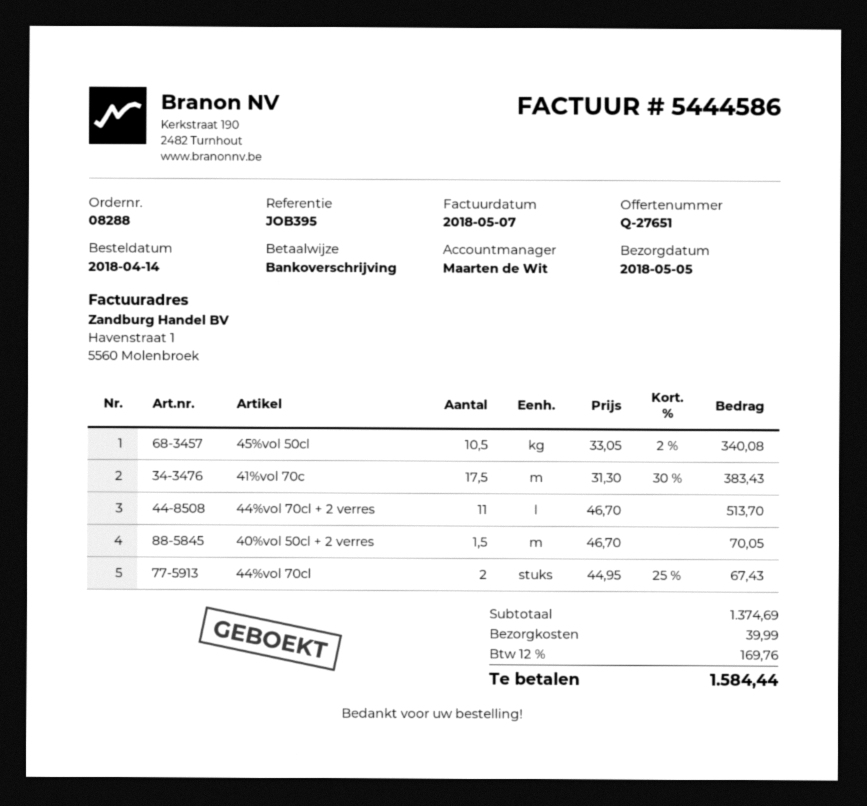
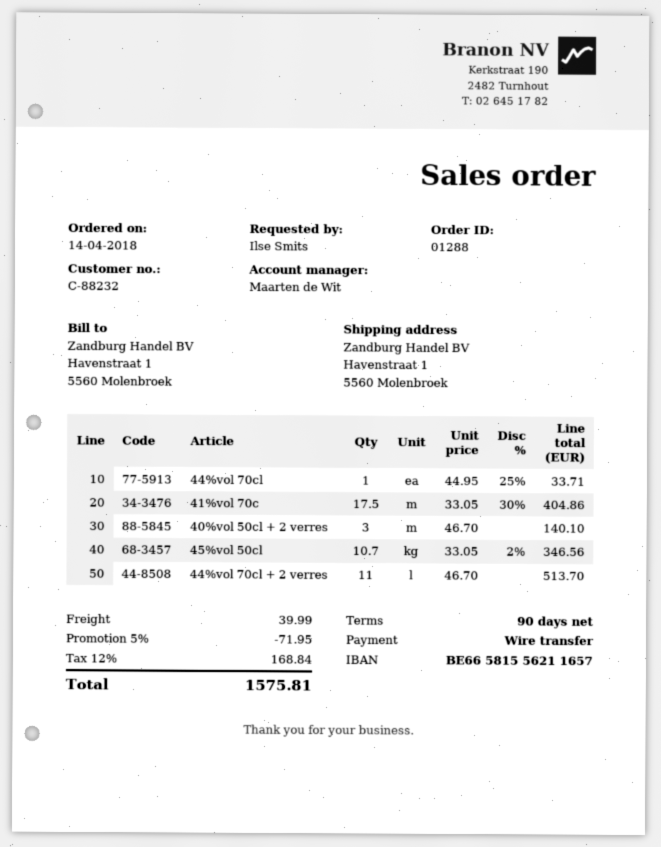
order number: 08288 -> 01288
45%vol 50cl: 10.5 x 33.05 - 2% = 340.08 -> 10.7 x 33.05 - 2% = 346.56
41%vol 70c: 17.5 x 31.30 - 30% = 383.43 -> 17.5 x 33.05 - 30% = 404.86
40%vol 50cl + 2 verres: 1.5 x 46.70 = 70.05 -> 3 x 46.70 = 140.10
44%vol 70cl: 2 x 44.95 - 25% = 67.43 -> 1 x 44.95 - 25% = 33.71
discount: none -> 5% = 71.95
tax: 12% = 169.76 -> 12% = 168.84
total: 1584.44 -> 1575.81

